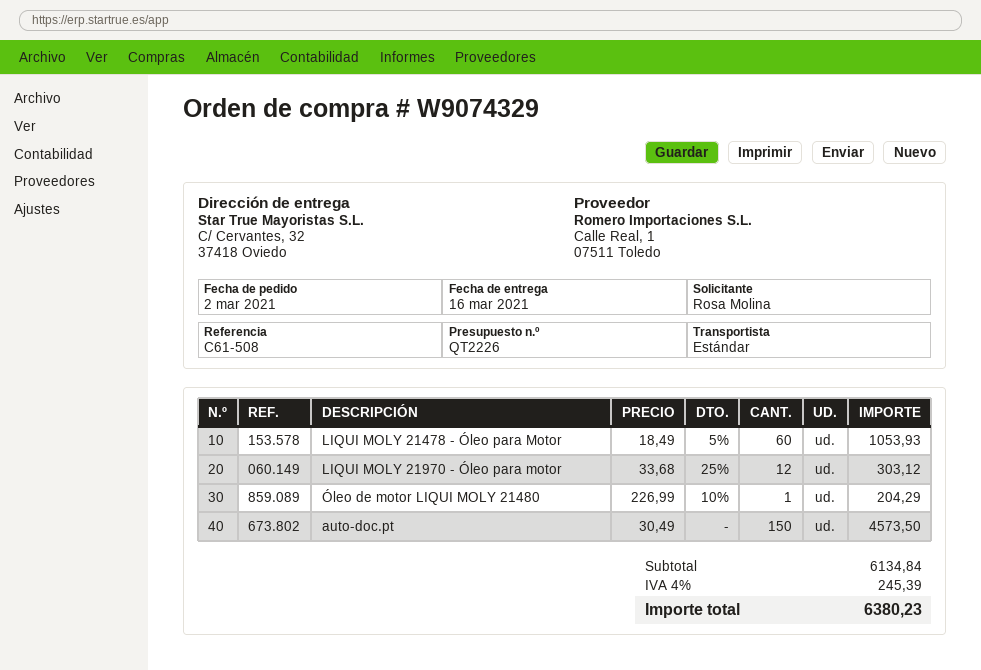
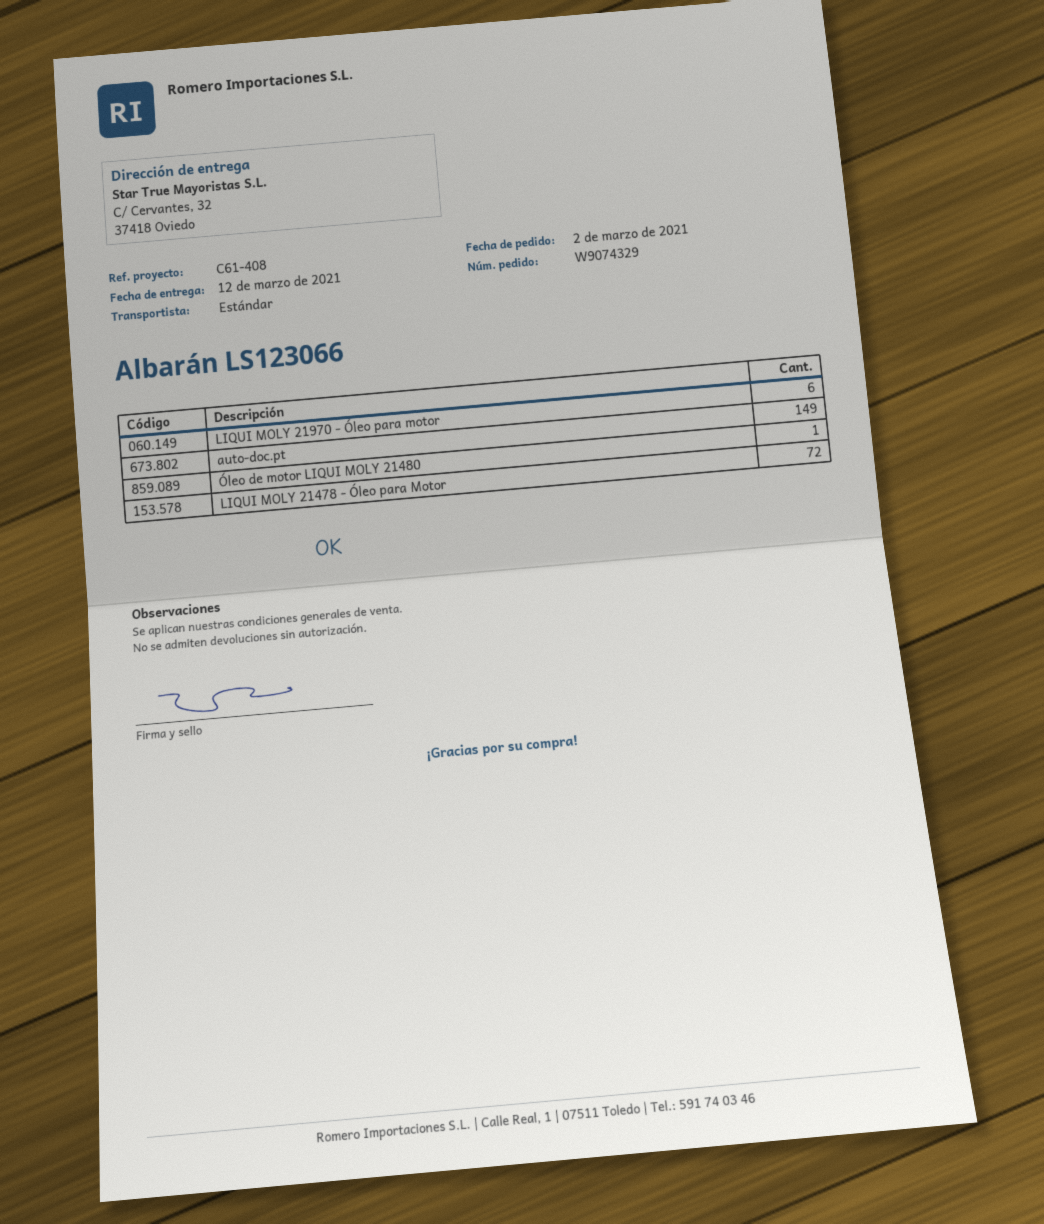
delivery date: 2021-03-16 -> 2021-03-12
reference: C61-508 -> C61-408
LIQUI MOLY 21478 - Óleo para Motor: 60 -> 72
LIQUI MOLY 21970 - Óleo para motor: 12 -> 6
auto-doc.pt: 150 -> 149

